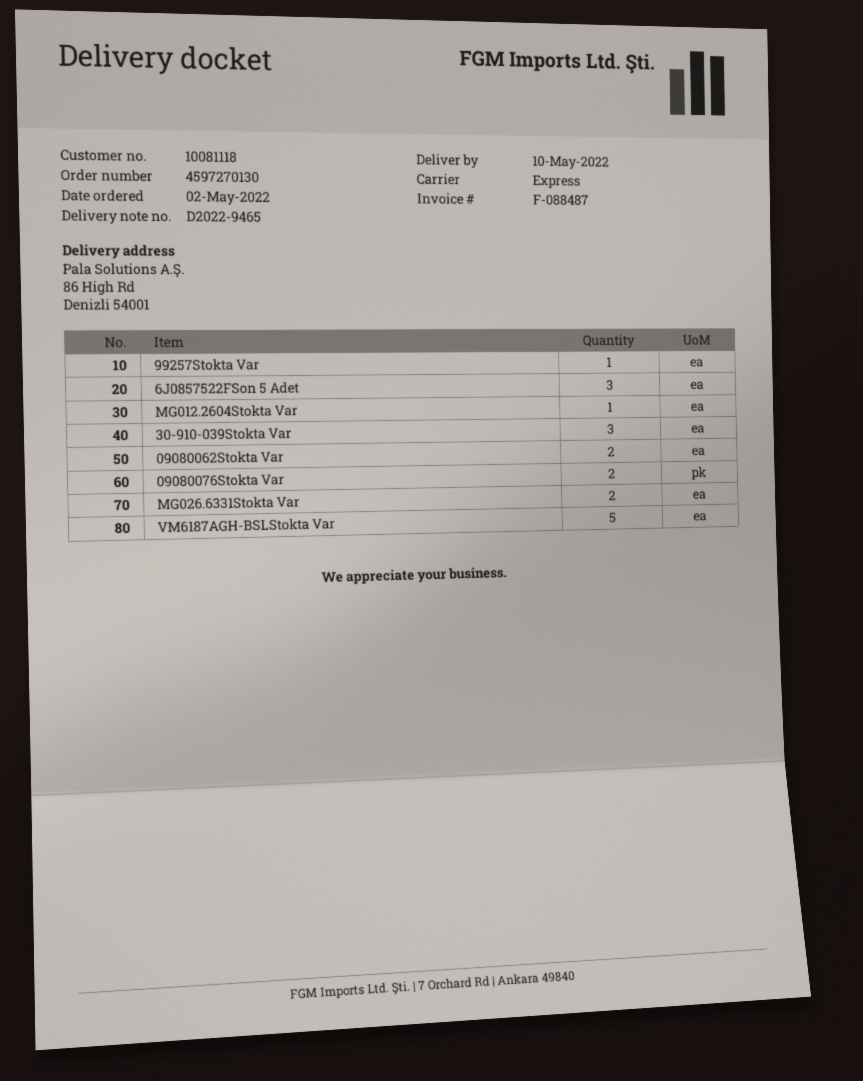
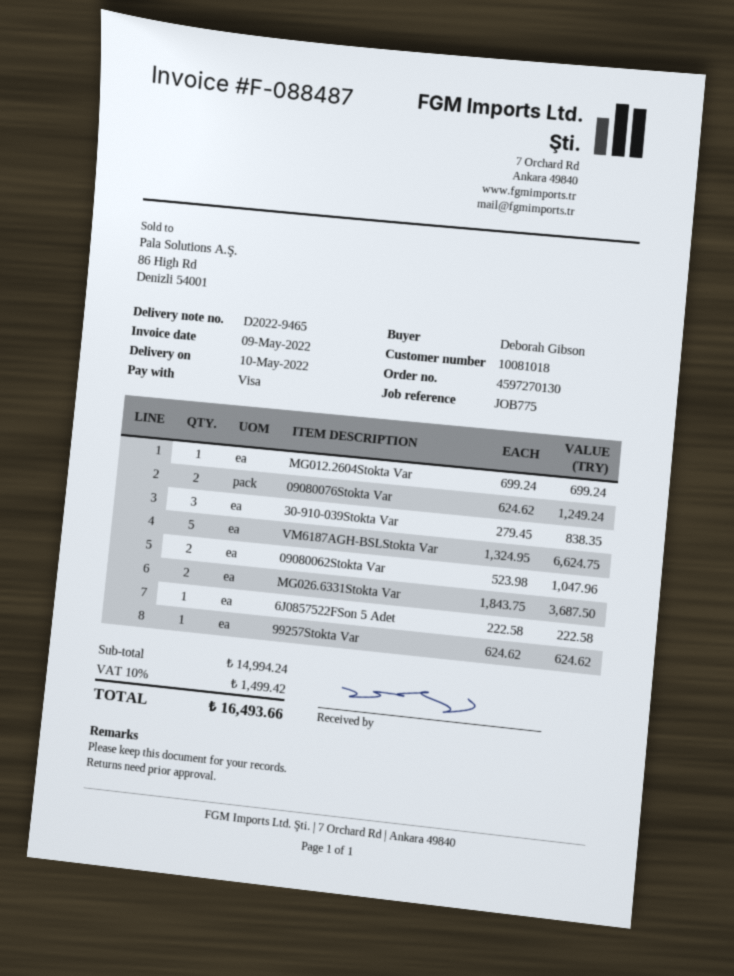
customer number: 10081118 -> 10081018
6J0857522FSon 5 Adet: 3 -> 1

